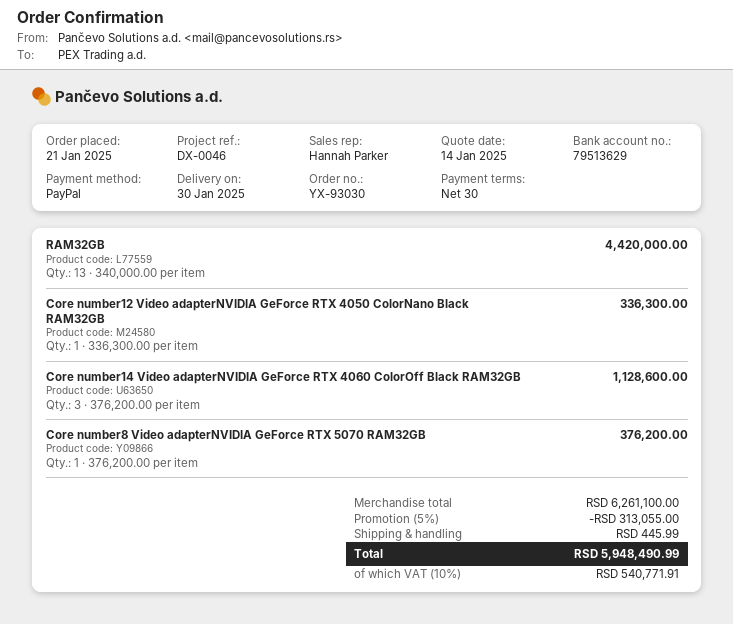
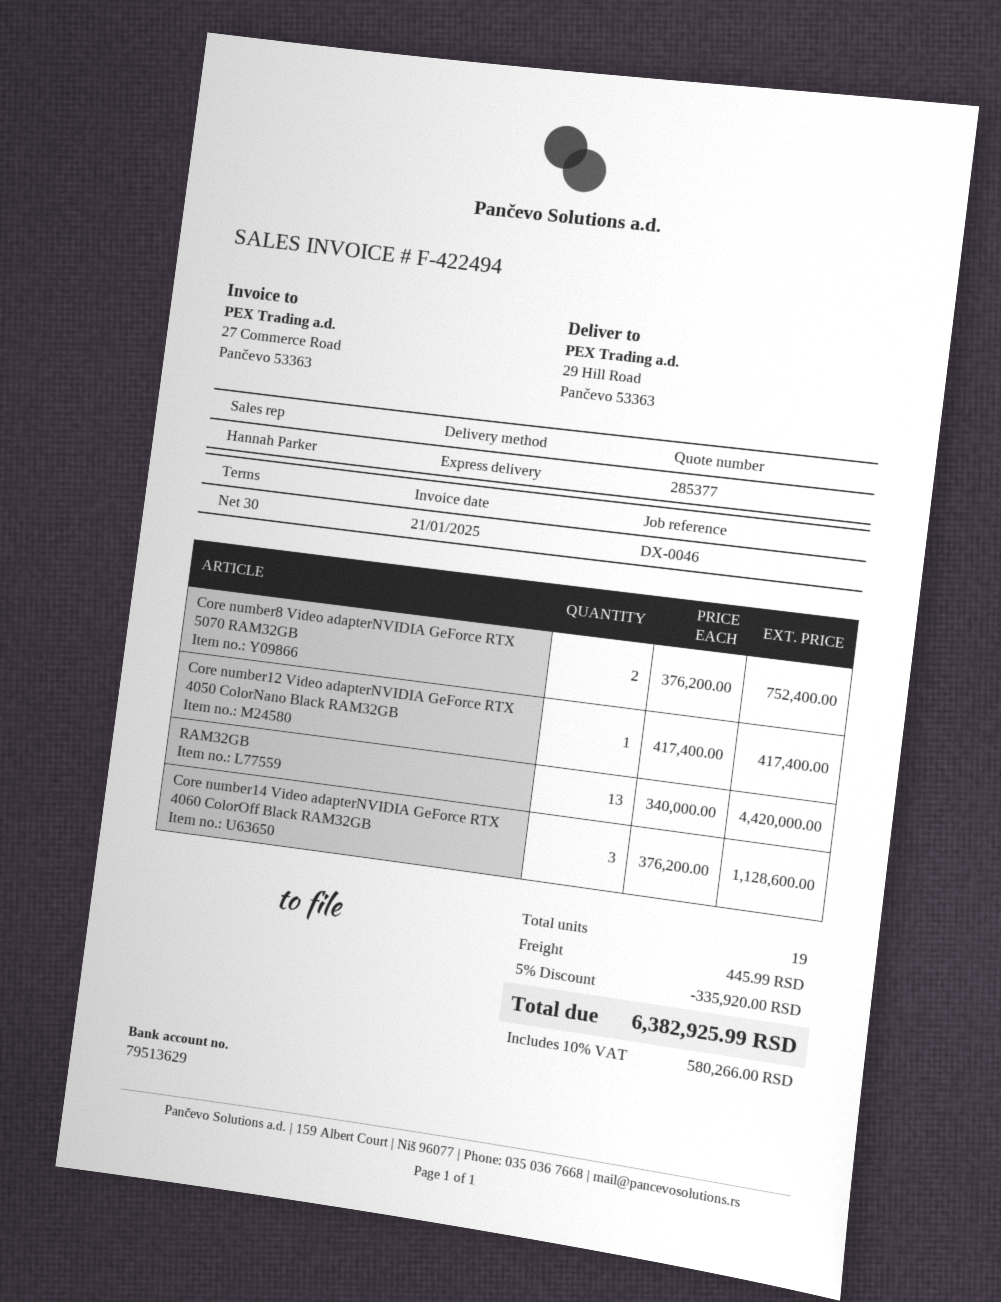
Core number12 Video adapterNVIDIA GeForce RTX 4050 ColorNano Black RAM32GB: 1 x 336300.00 = 336300.00 -> 1 x 417400.00 = 417400.00
Core number8 Video adapterNVIDIA GeForce RTX 5070 RAM32GB: 1 x 376200.00 = 376200.00 -> 2 x 376200.00 = 752400.00
discount: 5% = 313055.00 -> 5% = 335920.00
tax: 10% = 540771.91 -> 10% = 580266.00
total: 5948490.99 -> 6382925.99

